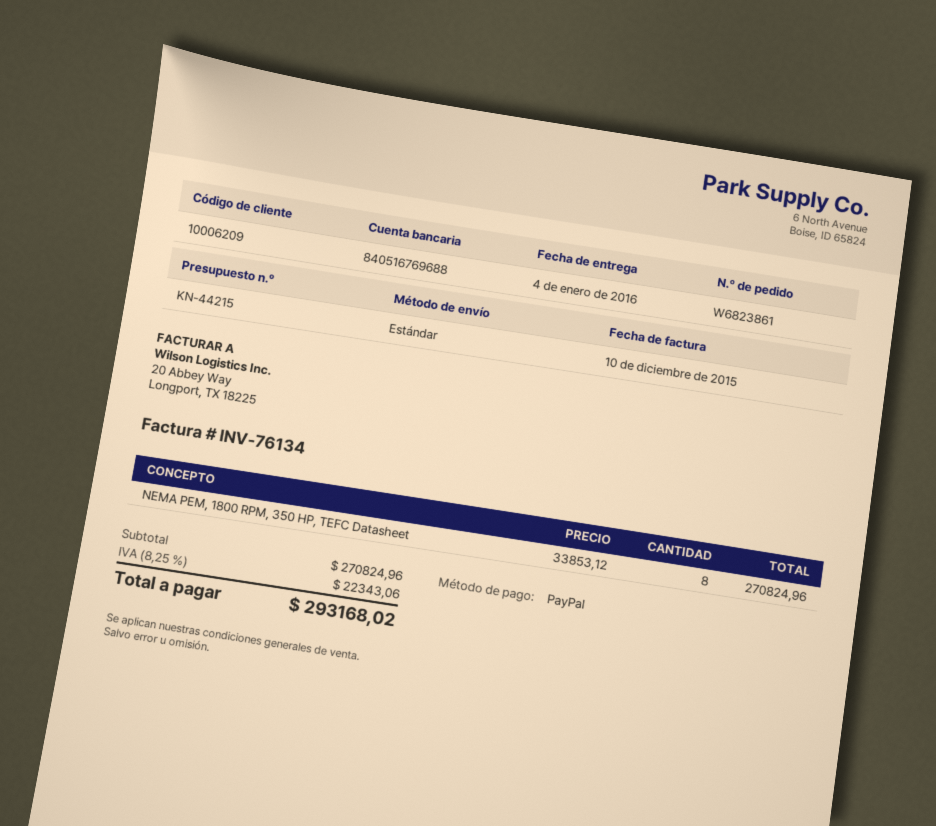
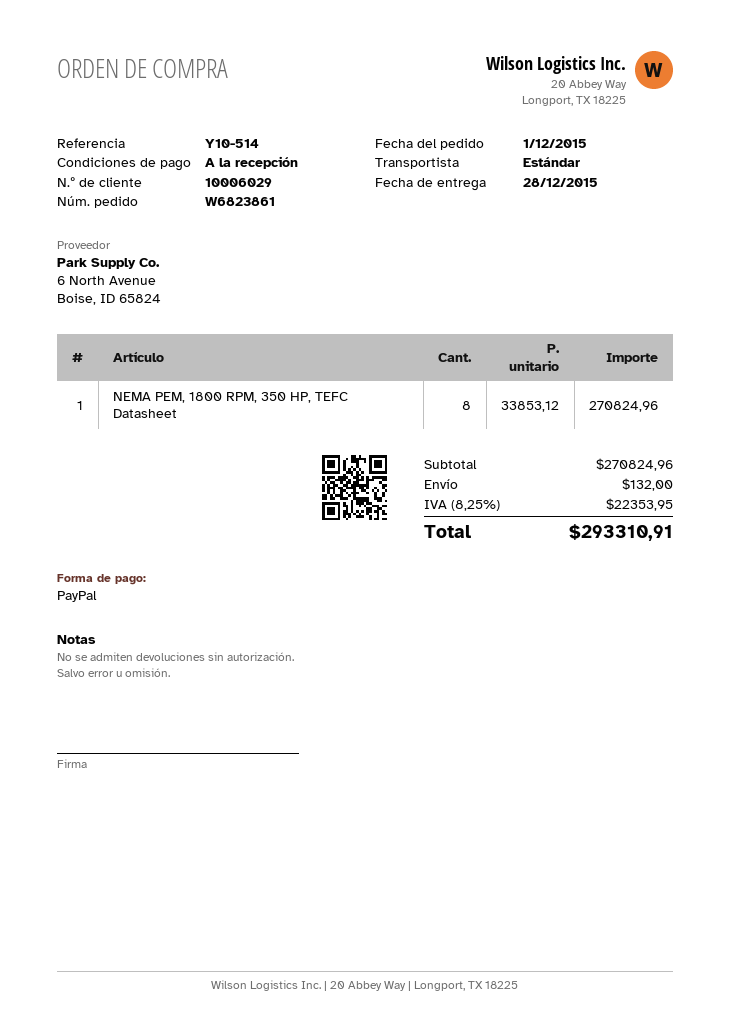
delivery date: 2016-01-04 -> 2015-12-28
customer number: 10006209 -> 10006029
shipping: none -> 132.00
tax: 8.25% = 22343.06 -> 8.25% = 22353.95
total: 293168.02 -> 293310.91

